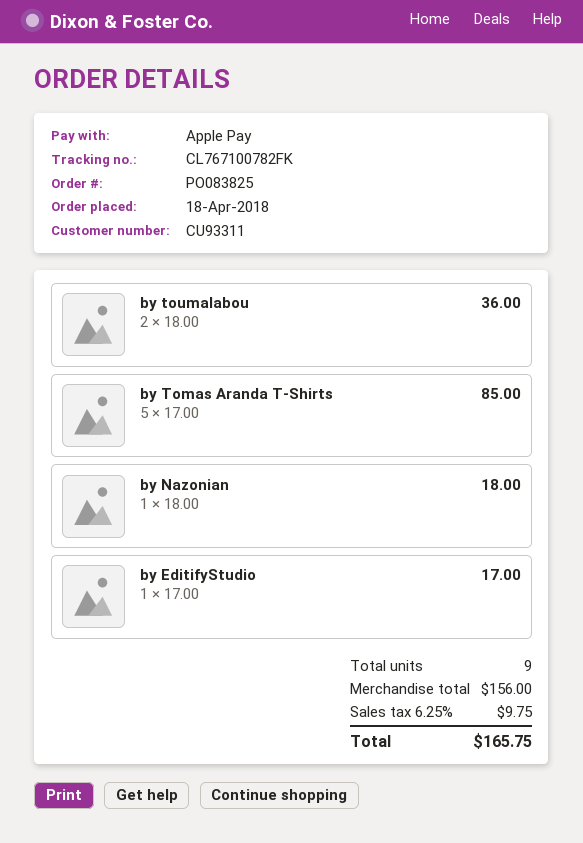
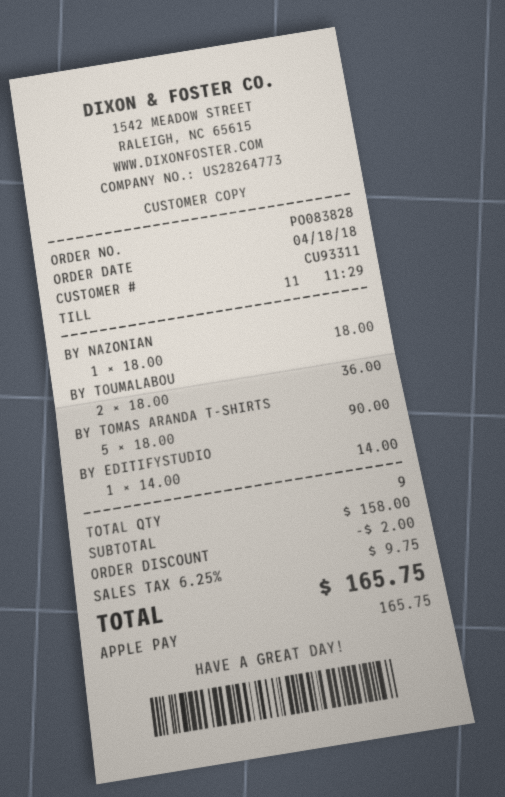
order number: PO083825 -> PO083828
by Tomas Aranda T-Shirts: 5 x 17.00 = 85.00 -> 5 x 18.00 = 90.00
by EditifyStudio: 1 x 17.00 = 17.00 -> 1 x 14.00 = 14.00
subtotal: 156.00 -> 158.00
discount: none -> 2.00

